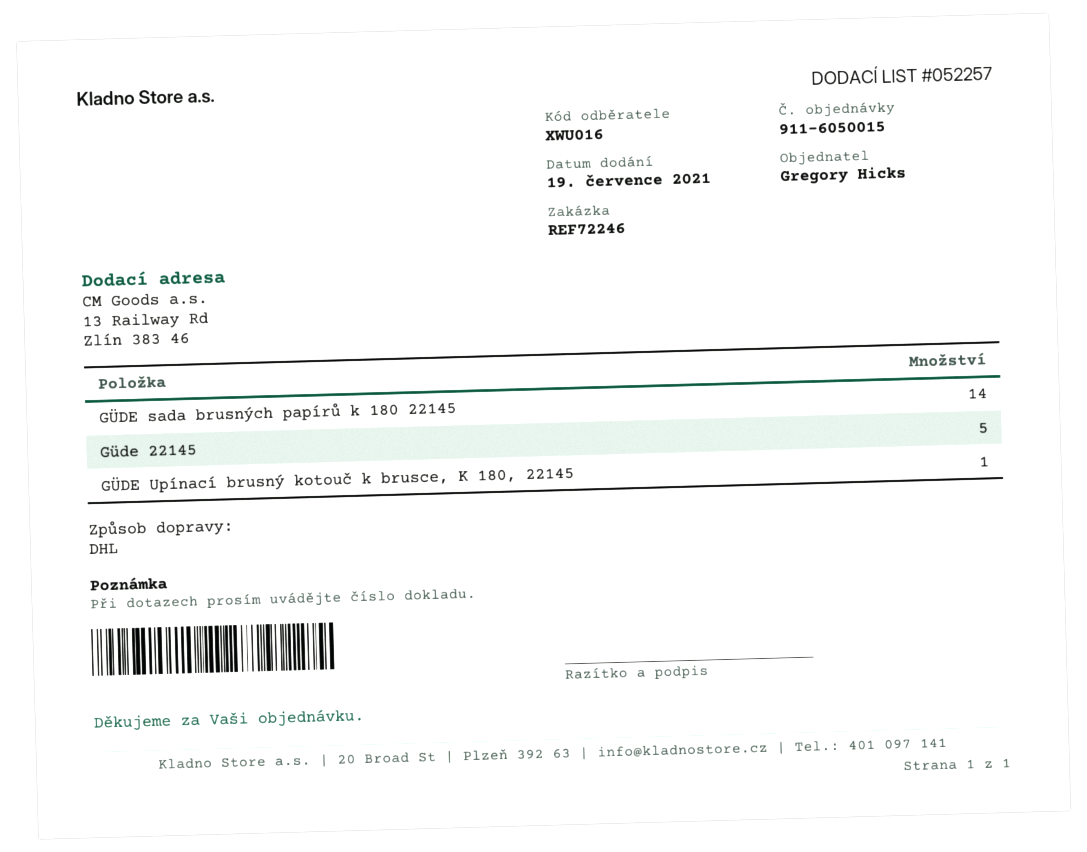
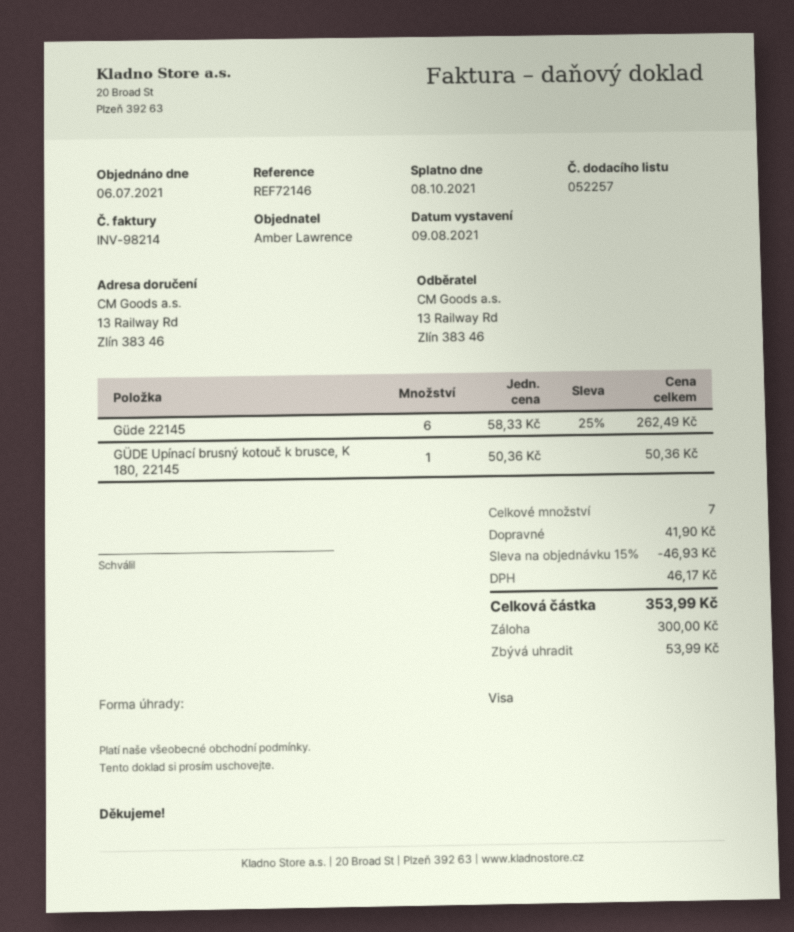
reference: REF72246 -> REF72146
ordered by: Gregory Hicks -> Amber Lawrence
GÜDE sada brusných papírů k 180 22145: 14 -> none
Güde 22145: 5 -> 6

